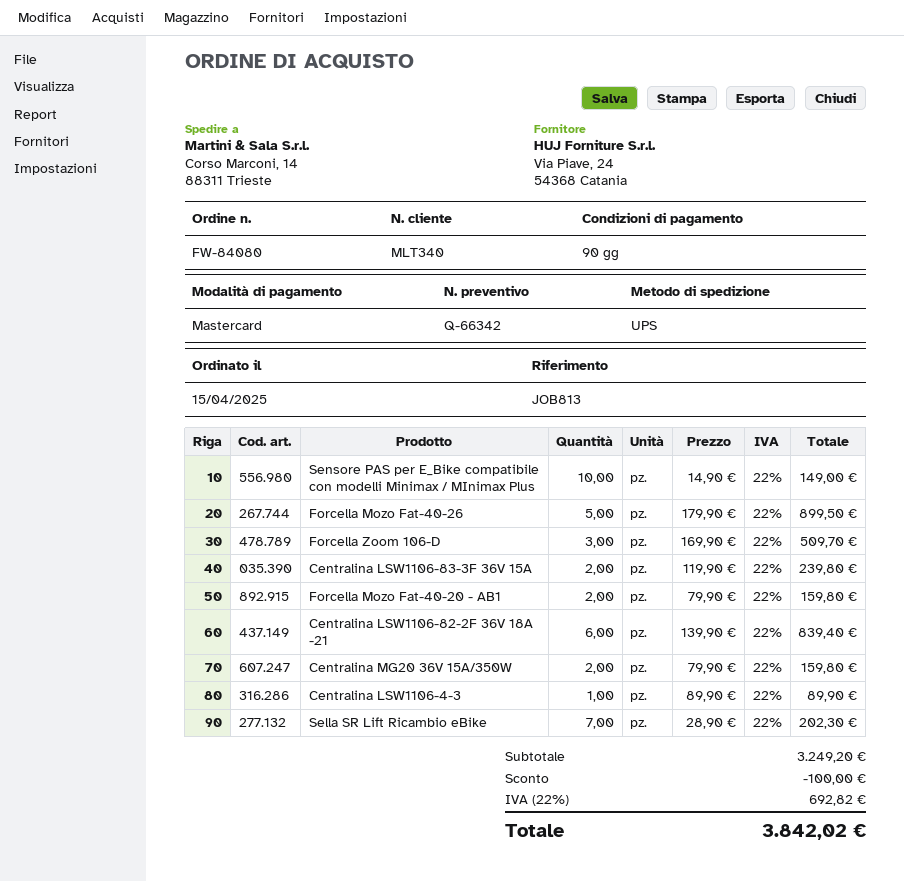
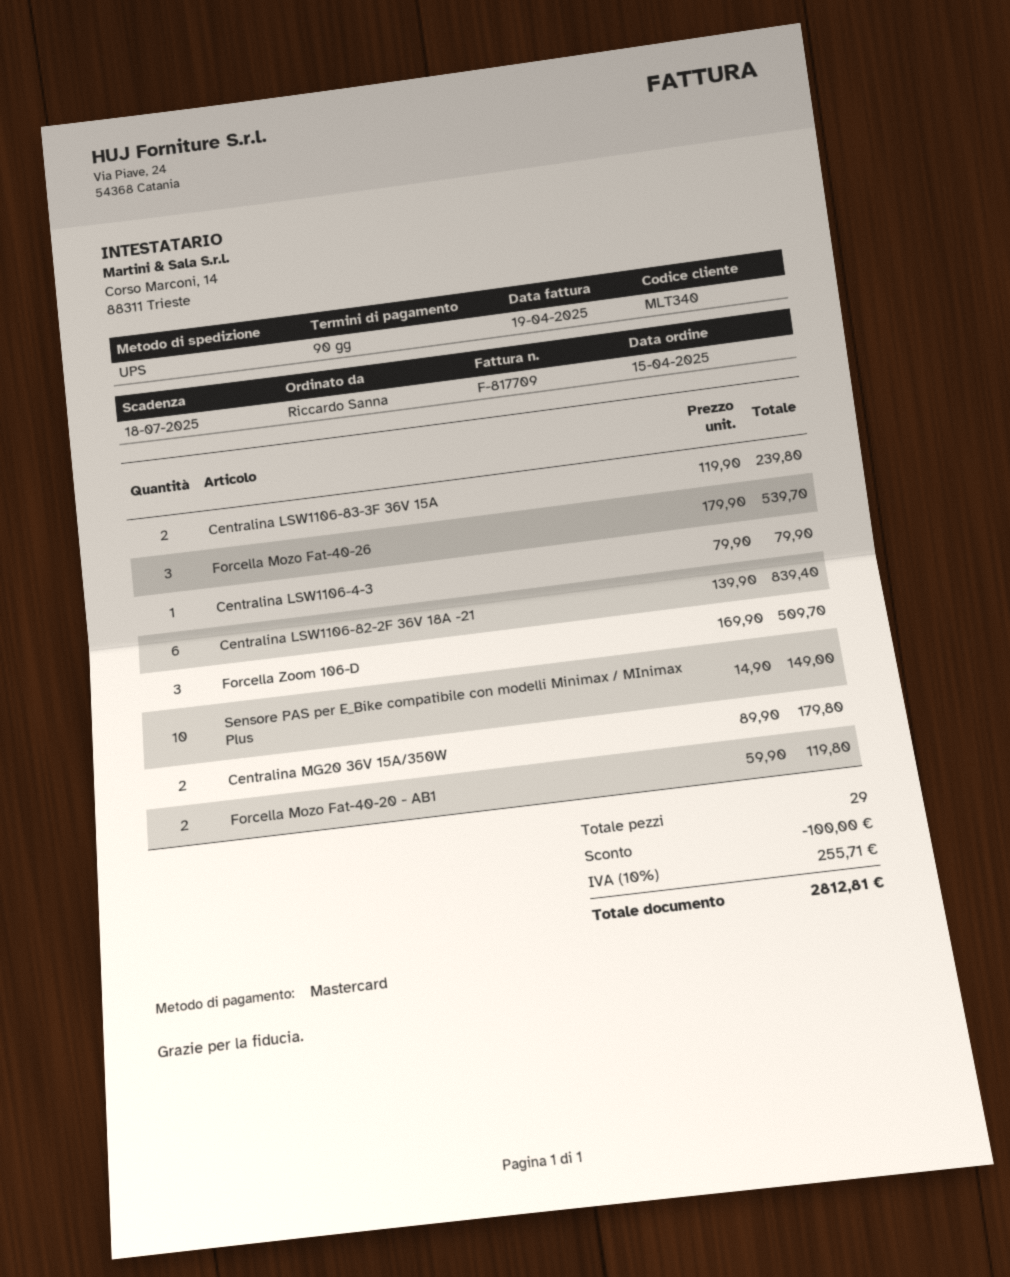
Forcella Mozo Fat-40-26: 5 x 179.90 = 899.50 -> 3 x 179.90 = 539.70
Forcella Mozo Fat-40-20 - AB1: 2 x 79.90 = 159.80 -> 2 x 59.90 = 119.80
Centralina MG20 36V 15A/350W: 2 x 79.90 = 159.80 -> 2 x 89.90 = 179.80
Centralina LSW1106-4-3: 1 x 89.90 = 89.90 -> 1 x 79.90 = 79.90
Sella SR Lift Ricambio eBike: 7 x 28.90 = 202.30 -> none
tax: 22% = 692.82 -> 10% = 255.71
total: 3842.02 -> 2812.81

